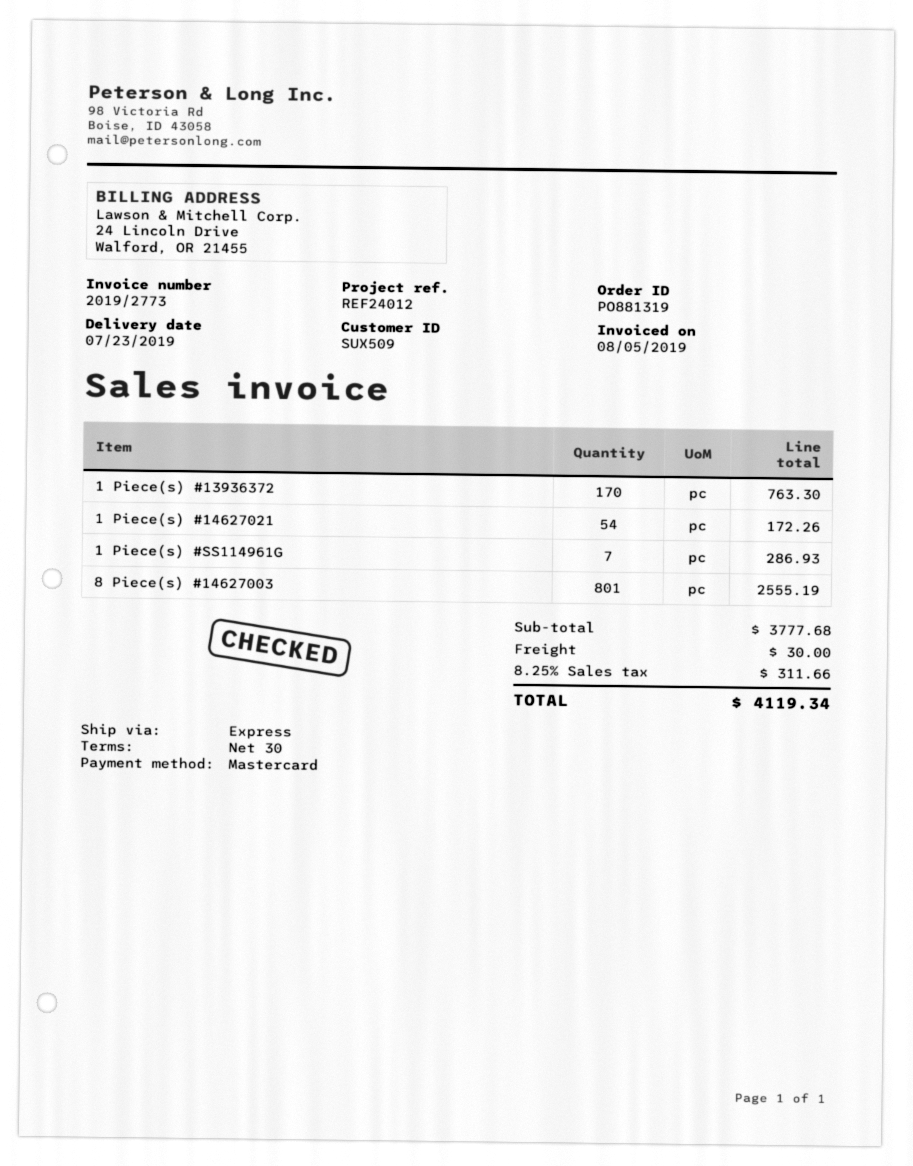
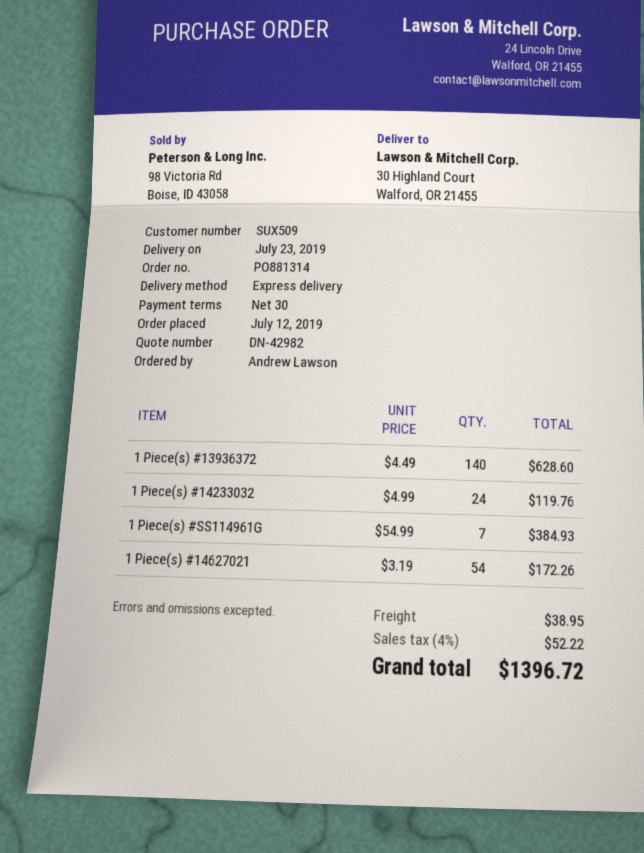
order number: PO881319 -> PO881314
1 Piece(s) #13936372: 170 for 763.30 -> 140 for 628.60
1 Piece(s) #SS114961G: 7 for 286.93 -> 7 for 384.93
8 Piece(s) #14627003: 801 for 2555.19 -> none
1 Piece(s) #14233032: none -> 24 for 119.76
shipping: 30.00 -> 38.95
tax: 8.25% = 311.66 -> 4% = 52.22
total: 4119.34 -> 1396.72

